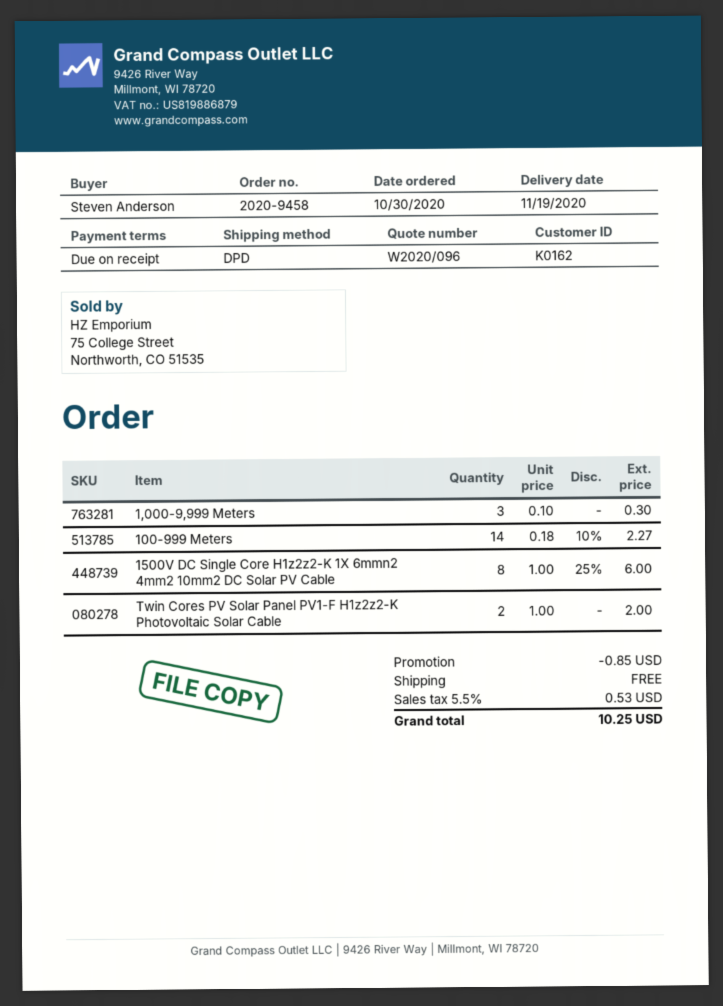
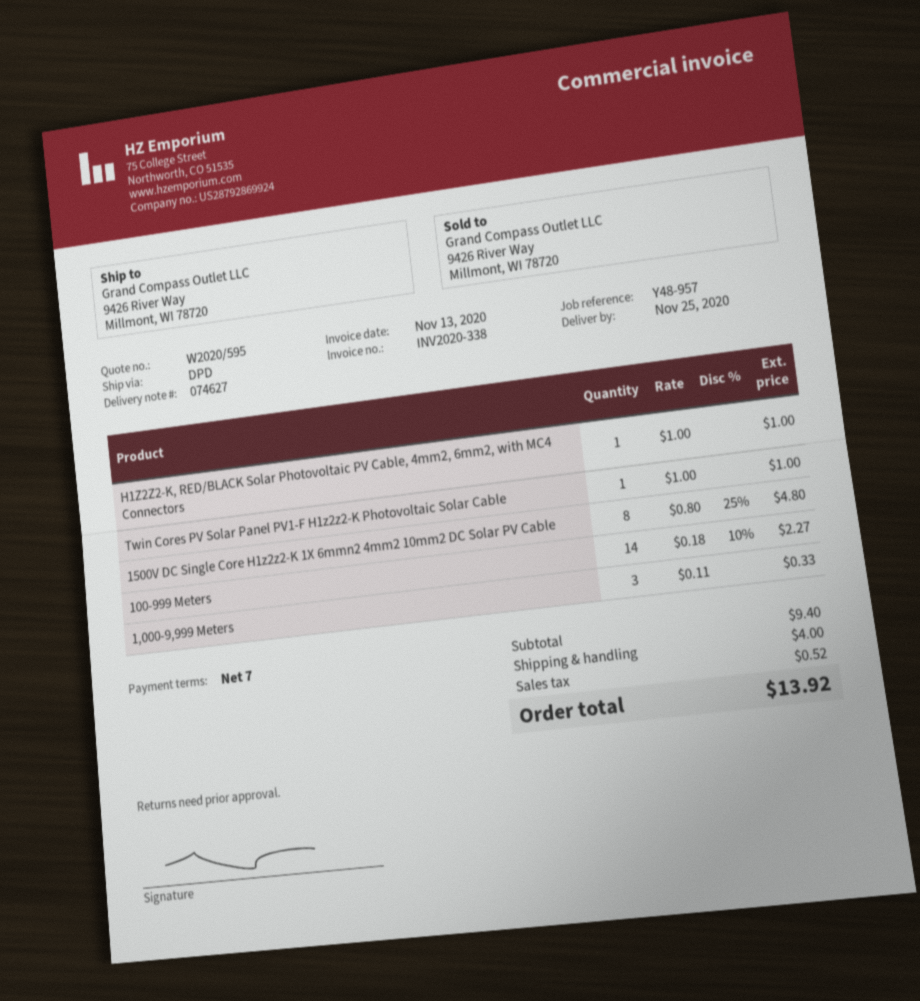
quote number: W2020/096 -> W2020/595
delivery date: 2020-11-19 -> 2020-11-25
payment terms: on receipt -> 7 days
1,000-9,999 Meters: 3 x 0.10 = 0.30 -> 3 x 0.11 = 0.33
1500V DC Single Core H1z2z2-K 1X 6mmn2 4mm2 10mm2 DC Solar PV Cable: 8 x 1.00 - 25% = 6.00 -> 8 x 0.80 - 25% = 4.80
Twin Cores PV Solar Panel PV1-F H1z2z2-K Photovoltaic Solar Cable: 2 x 1.00 = 2.00 -> 1 x 1.00 = 1.00
H1Z2Z2-K, RED/BLACK Solar Photovoltaic PV Cable, 4mm2, 6mm2, with MC4 Connectors: none -> 1 x 1.00 = 1.00
discount: 0.85 -> none
shipping: 0.00 -> 4.00
tax: 0.53 -> 0.52
total: 10.25 -> 13.92

